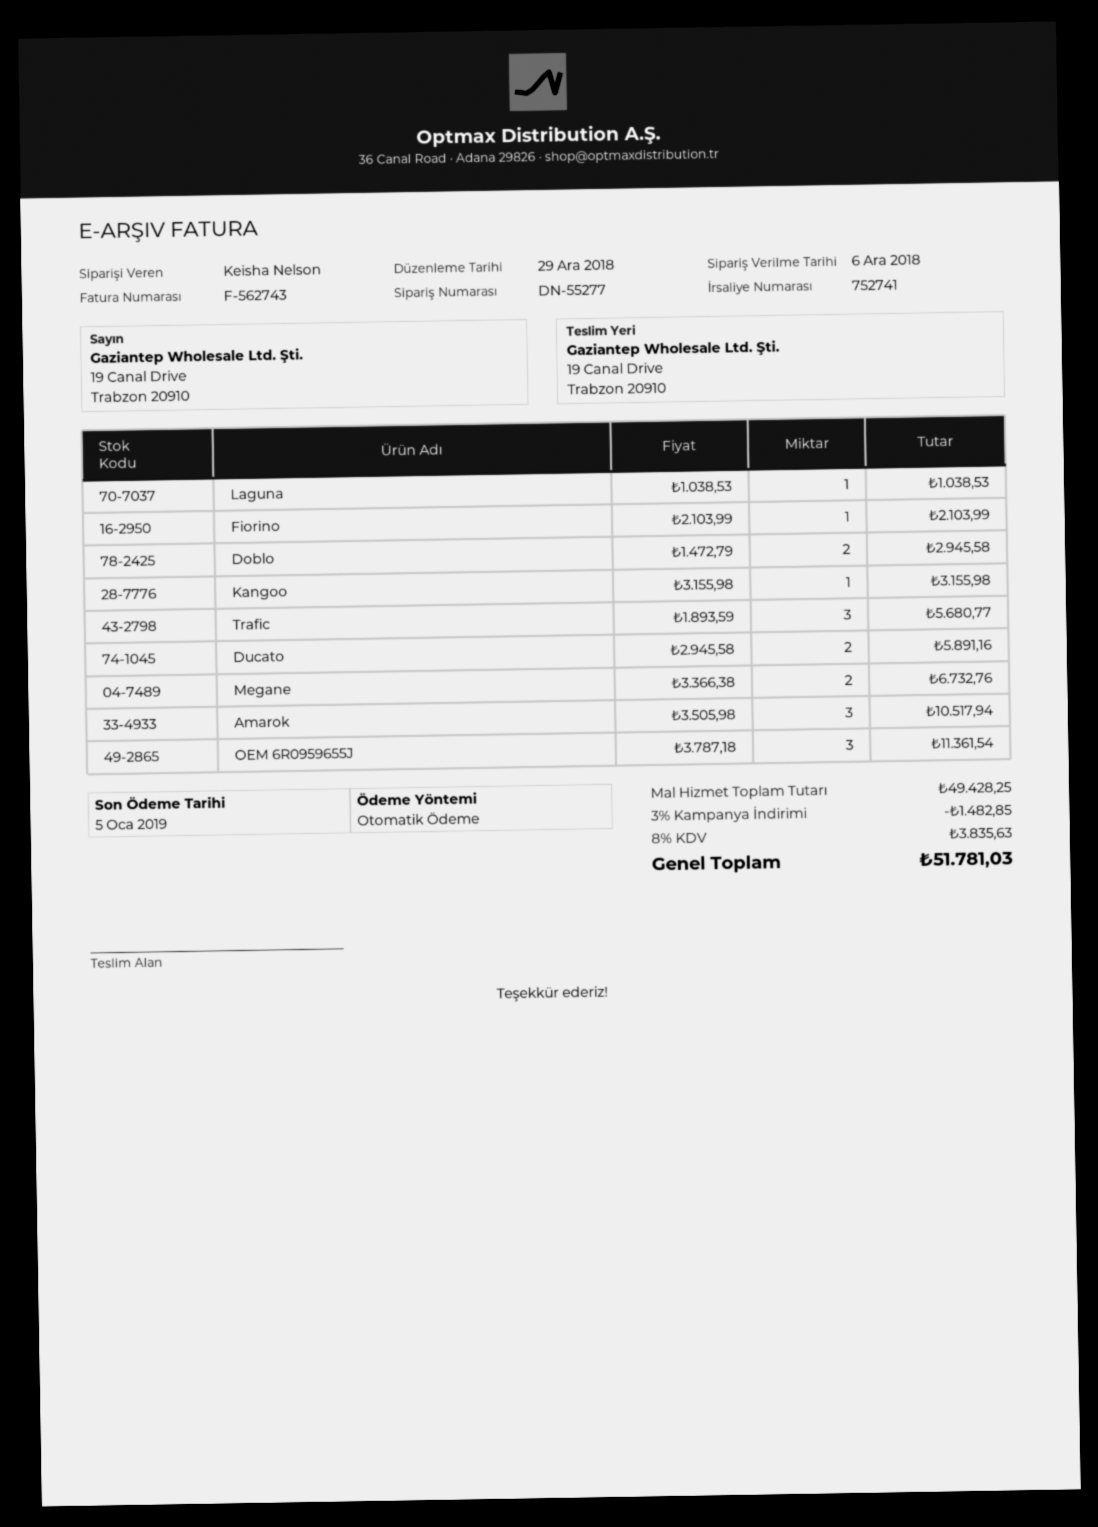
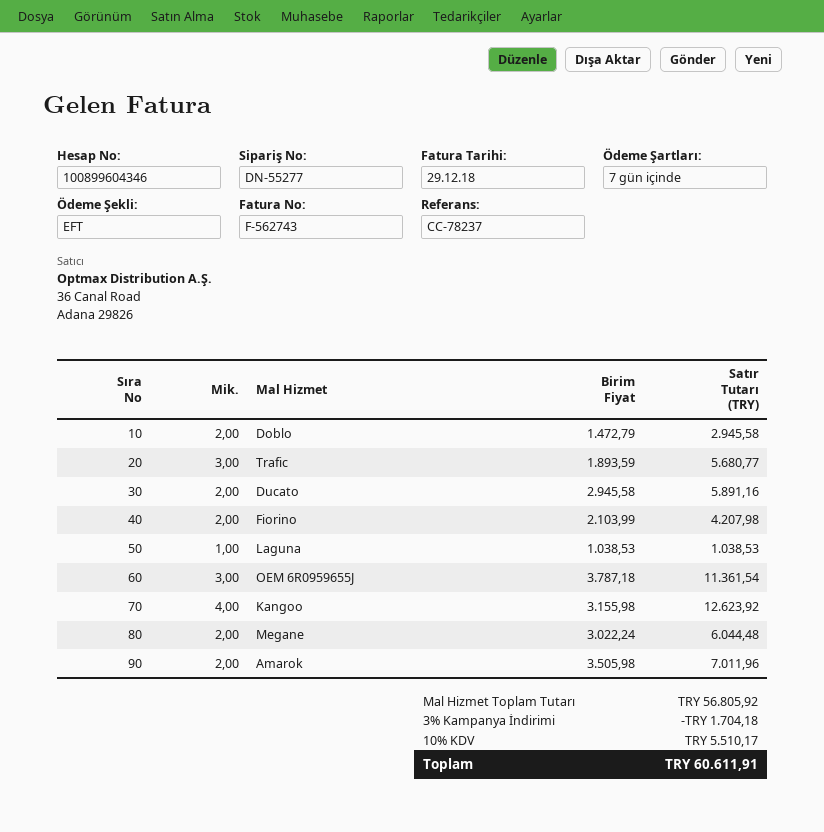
payment method: direct debit -> bank transfer
Fiorino: 1 x 2103.99 = 2103.99 -> 2 x 2103.99 = 4207.98
Kangoo: 1 x 3155.98 = 3155.98 -> 4 x 3155.98 = 12623.92
Megane: 2 x 3366.38 = 6732.76 -> 2 x 3022.24 = 6044.48
Amarok: 3 x 3505.98 = 10517.94 -> 2 x 3505.98 = 7011.96
subtotal: 49428.25 -> 56805.92
discount: 3% = 1482.85 -> 3% = 1704.18
tax: 8% = 3835.63 -> 10% = 5510.17
total: 51781.03 -> 60611.91

